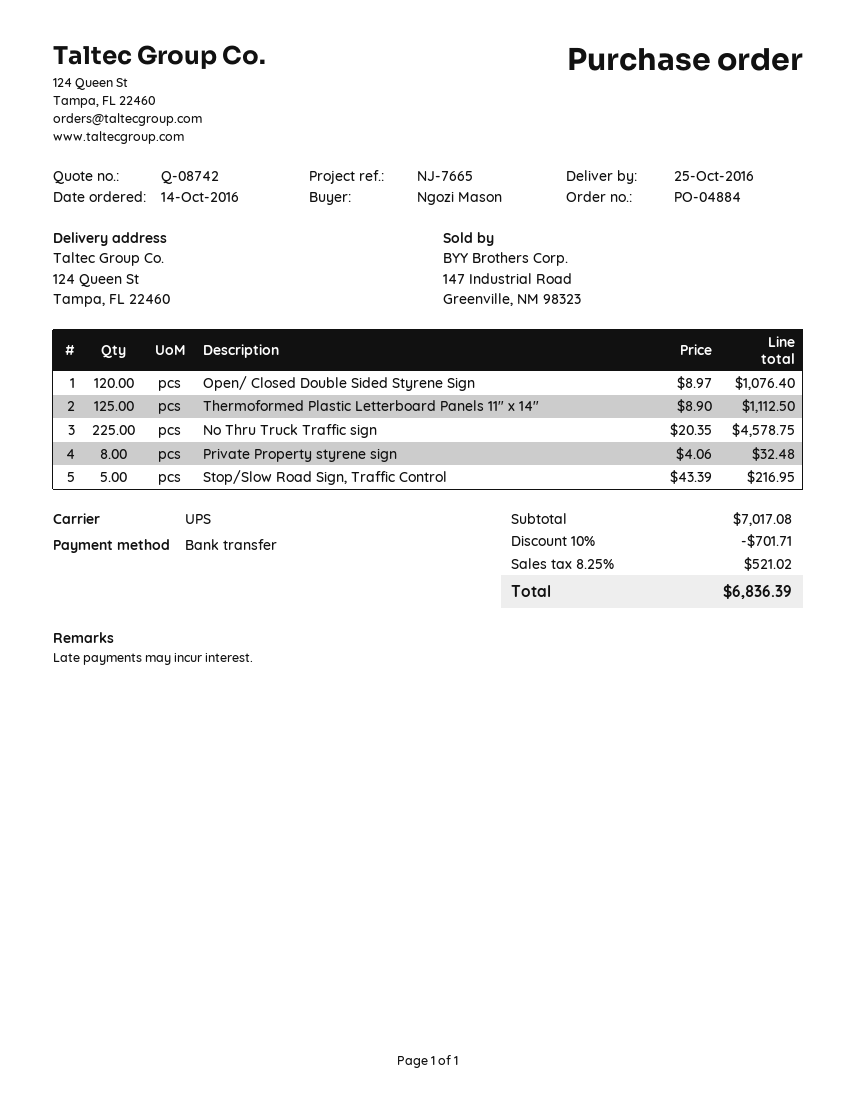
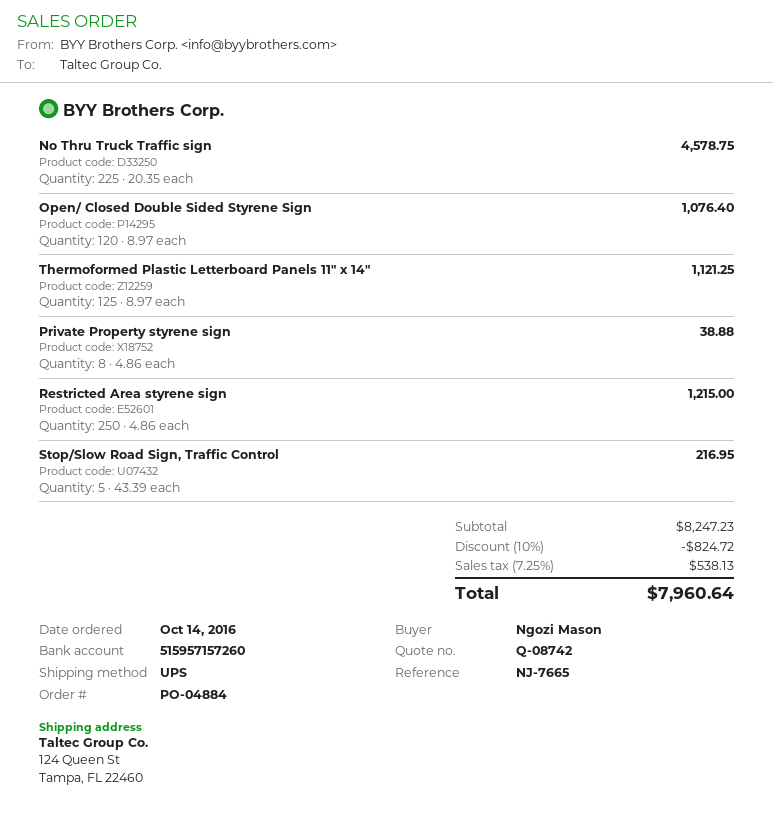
Thermoformed Plastic Letterboard Panels 11" x 14": 125 x 8.90 = 1112.50 -> 125 x 8.97 = 1121.25
Private Property styrene sign: 8 x 4.06 = 32.48 -> 8 x 4.86 = 38.88
Restricted Area styrene sign: none -> 250 x 4.86 = 1215.00
subtotal: 7017.08 -> 8247.23
discount: 10% = 701.71 -> 10% = 824.72
tax: 8.25% = 521.02 -> 7.25% = 538.13
total: 6836.39 -> 7960.64

